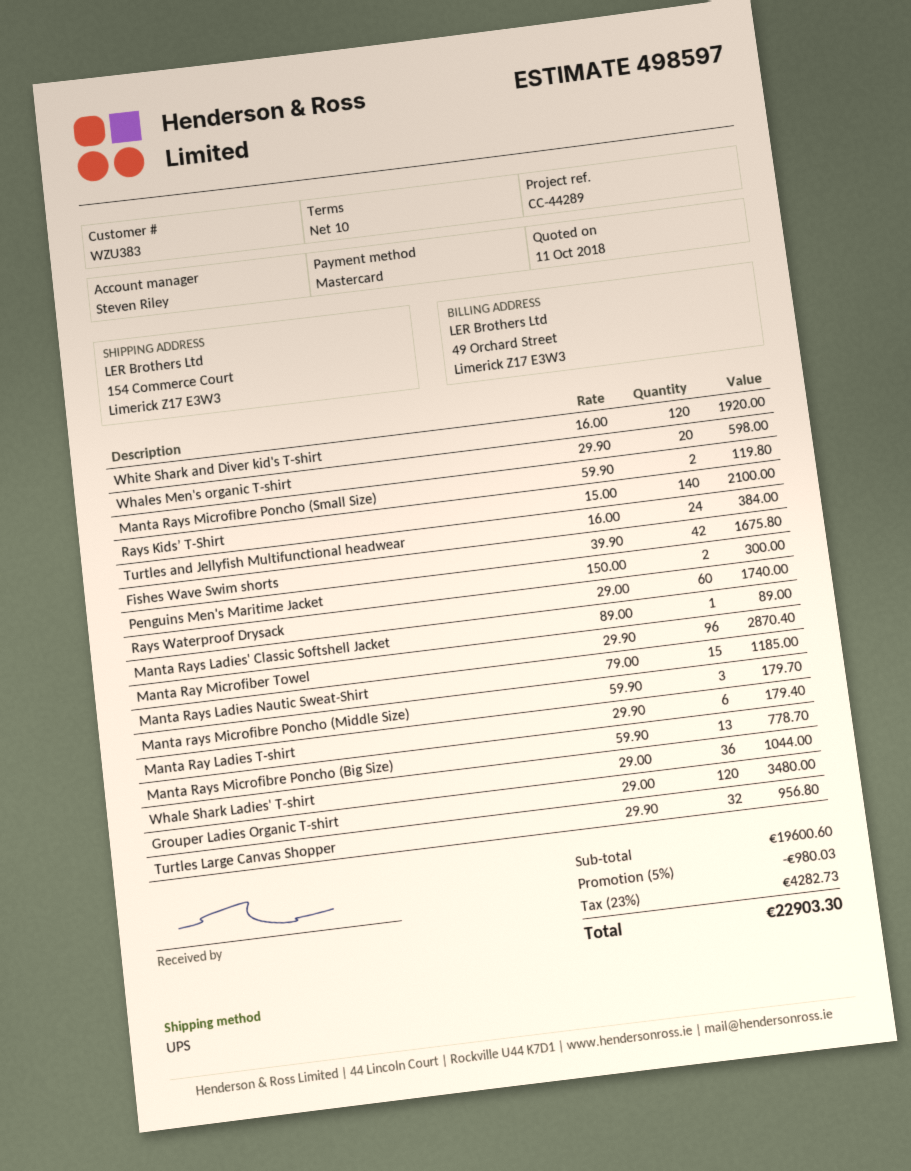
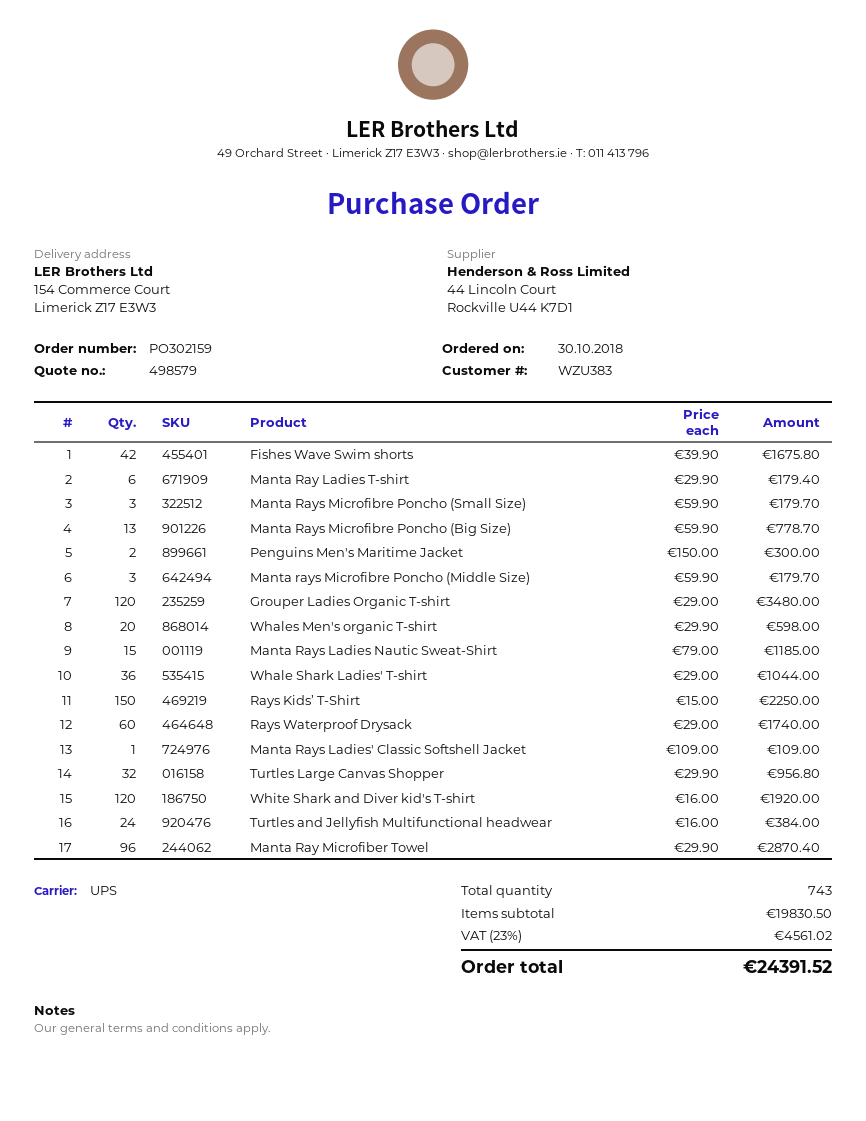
quote number: 498597 -> 498579
Manta Rays Microfibre Poncho (Small Size): 2 x 59.90 = 119.80 -> 3 x 59.90 = 179.70
Rays Kids’ T-Shirt: 140 x 15.00 = 2100.00 -> 150 x 15.00 = 2250.00
Manta Rays Ladies' Classic Softshell Jacket: 1 x 89.00 = 89.00 -> 1 x 109.00 = 109.00
subtotal: 19600.60 -> 19830.50
discount: 5% = 980.03 -> none
tax: 23% = 4282.73 -> 23% = 4561.02
total: 22903.30 -> 24391.52

